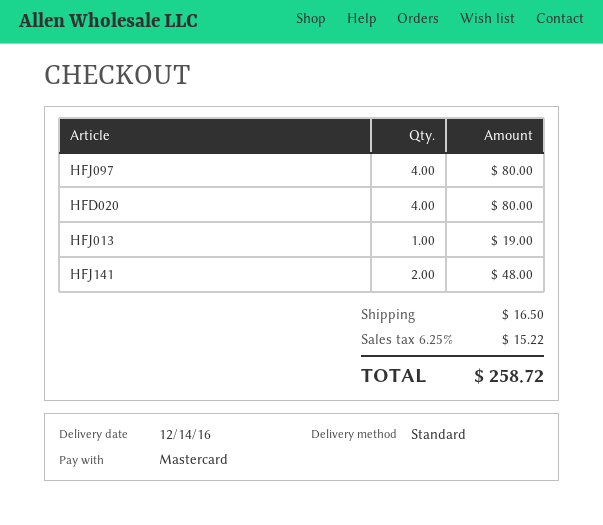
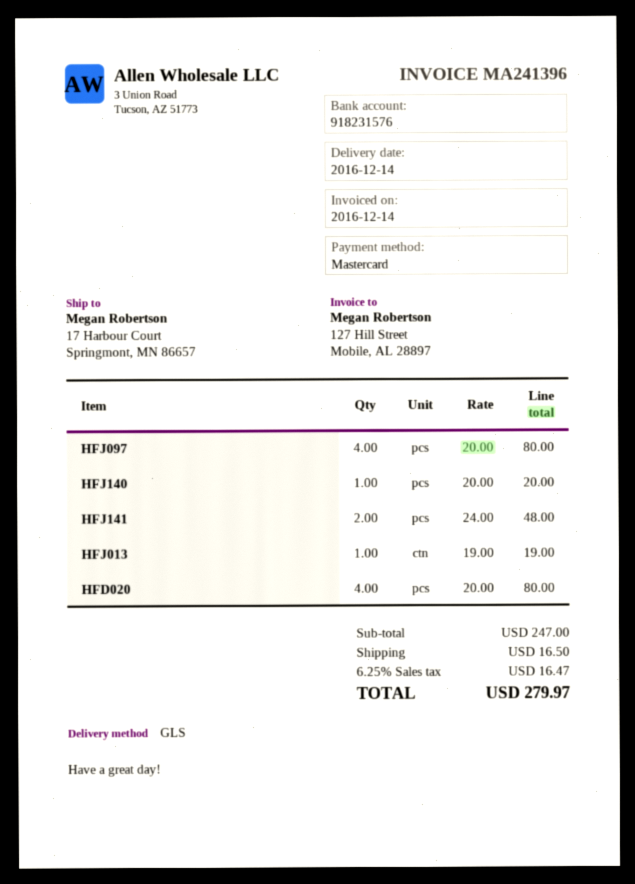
shipping method: standard -> GLS
HFJ140: none -> 1 for 20.00
tax: 6.25% = 15.22 -> 6.25% = 16.47
total: 258.72 -> 279.97

